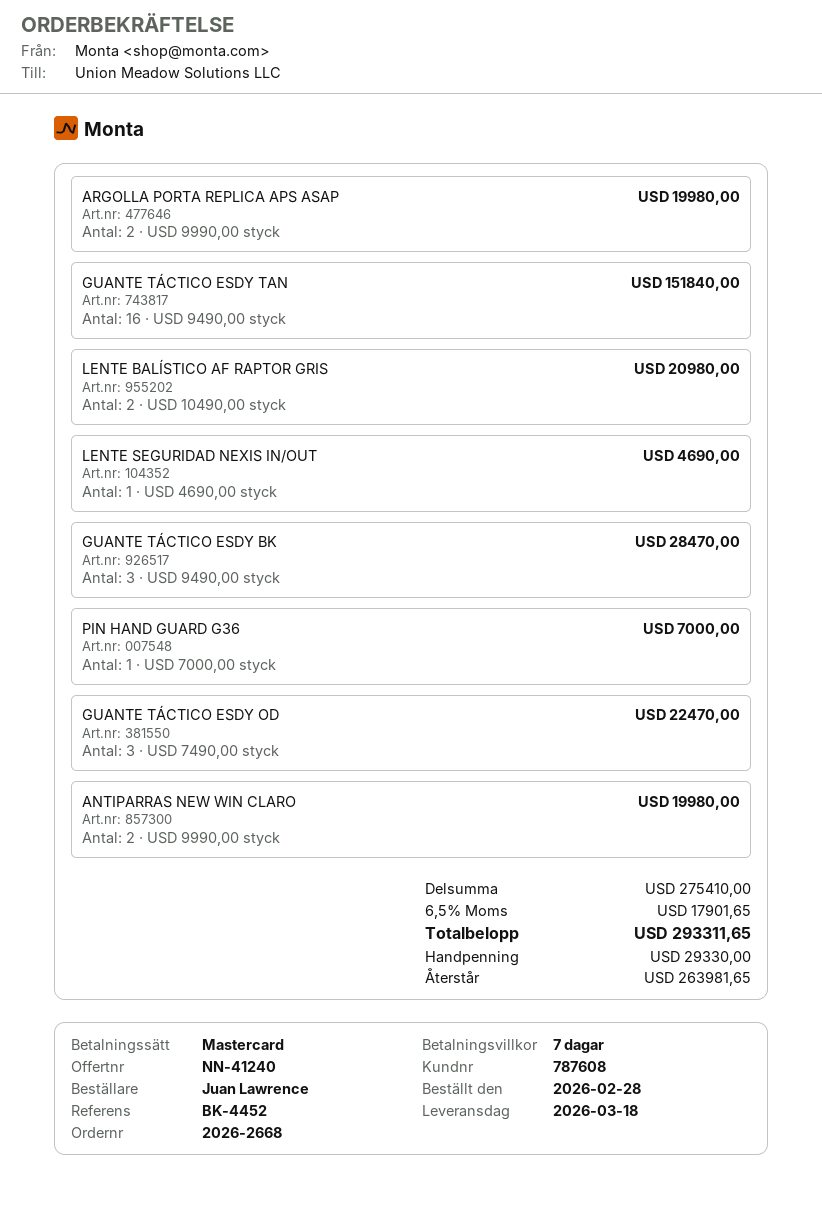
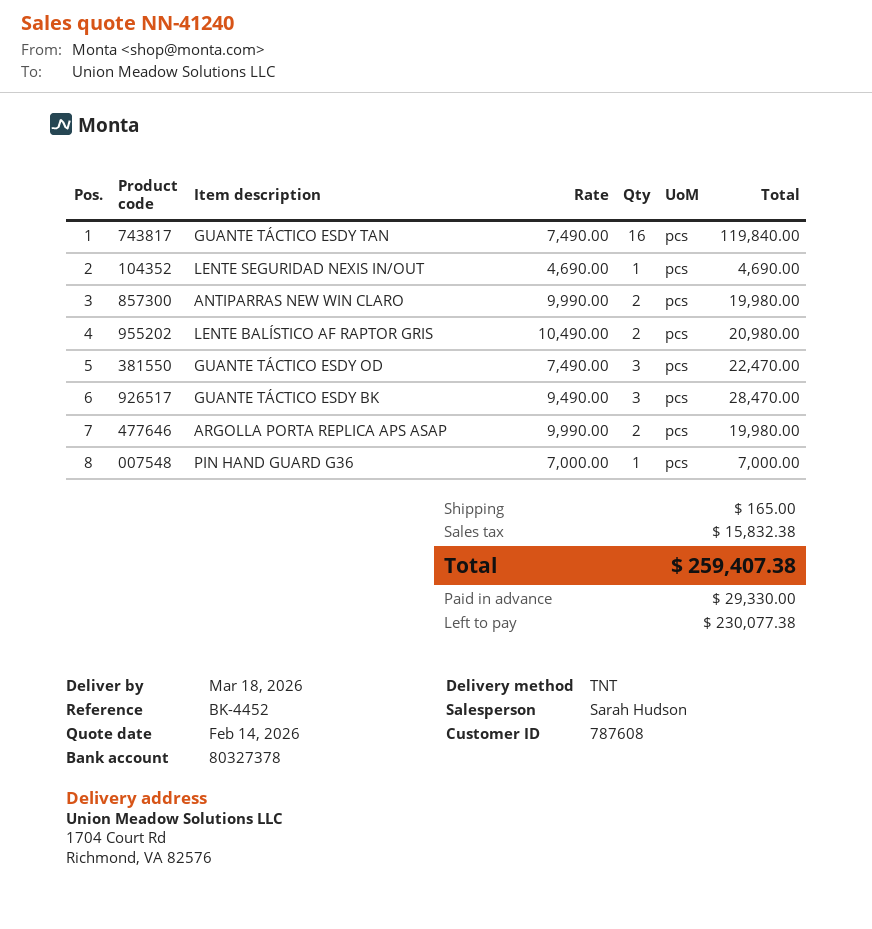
GUANTE TÁCTICO ESDY TAN: 16 x 9490.00 = 151840.00 -> 16 x 7490.00 = 119840.00
shipping: none -> 165.00
tax: 17901.65 -> 15832.38
total: 293311.65 -> 259407.38
balance: 263981.65 -> 230077.38

